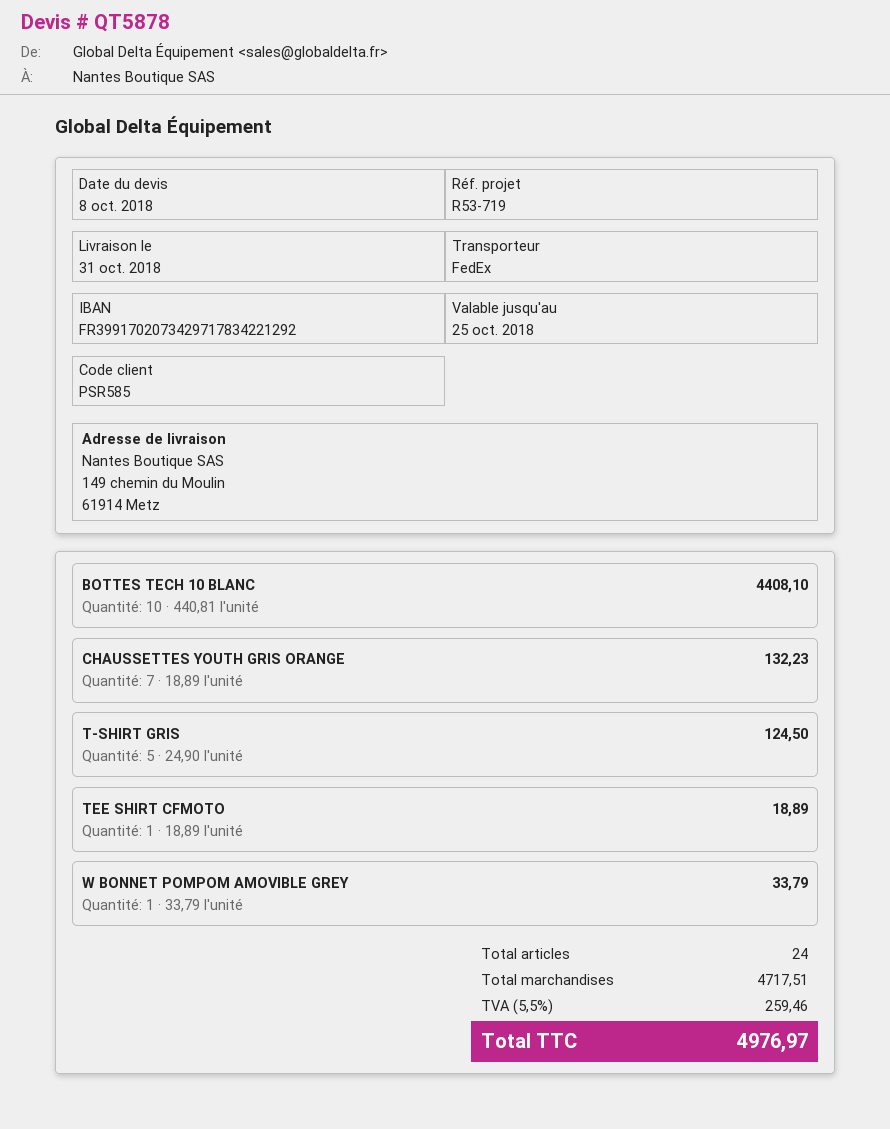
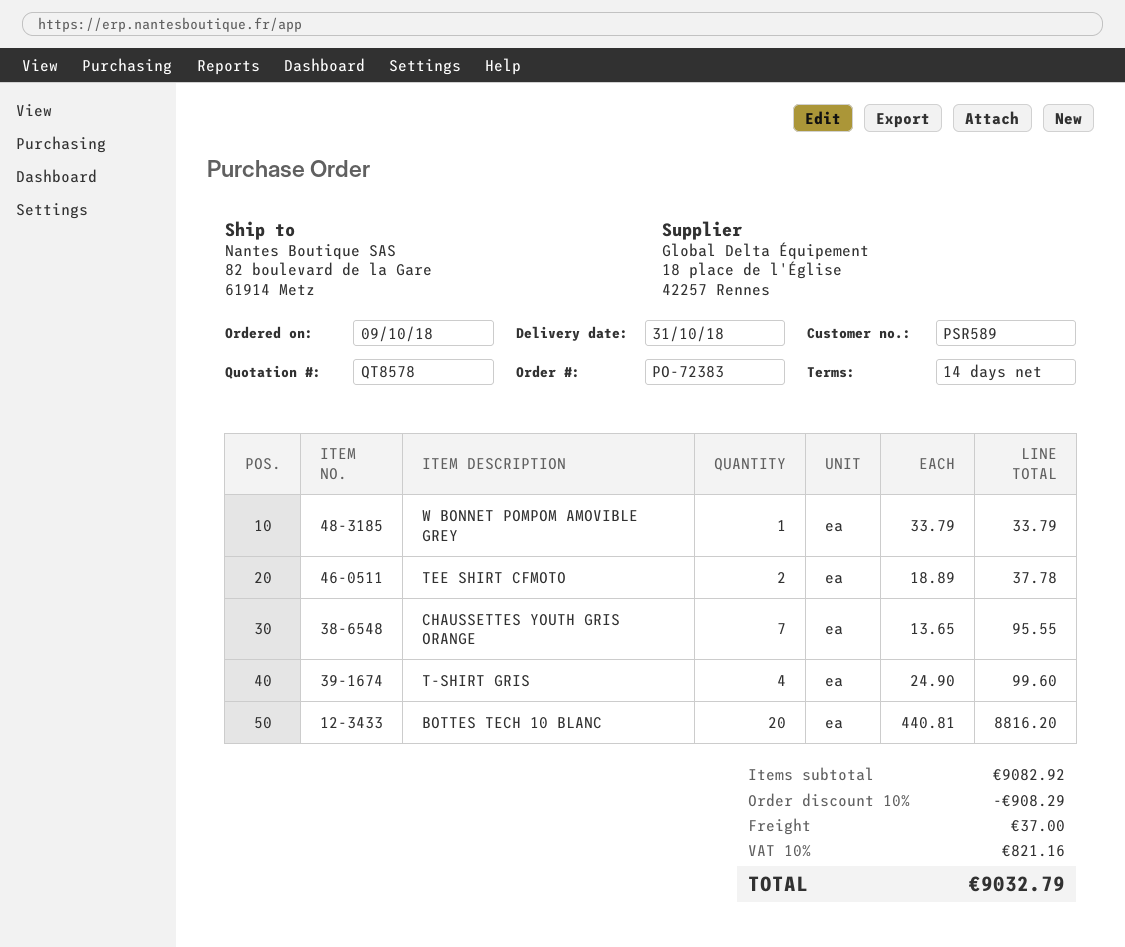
quote number: QT5878 -> QT8578
customer number: PSR585 -> PSR589
ship to: 149 chemin du Moulin, 61914 Metz -> 82 boulevard de la Gare, 61914 Metz
BOTTES TECH 10 BLANC: 10 x 440.81 = 4408.10 -> 20 x 440.81 = 8816.20
CHAUSSETTES YOUTH GRIS ORANGE: 7 x 18.89 = 132.23 -> 7 x 13.65 = 95.55
T-SHIRT GRIS: 5 x 24.90 = 124.50 -> 4 x 24.90 = 99.60
TEE SHIRT CFMOTO: 1 x 18.89 = 18.89 -> 2 x 18.89 = 37.78
subtotal: 4717.51 -> 9082.92
discount: none -> 10% = 908.29
shipping: none -> 37.00
tax: 5.5% = 259.46 -> 10% = 821.16
total: 4976.97 -> 9032.79

